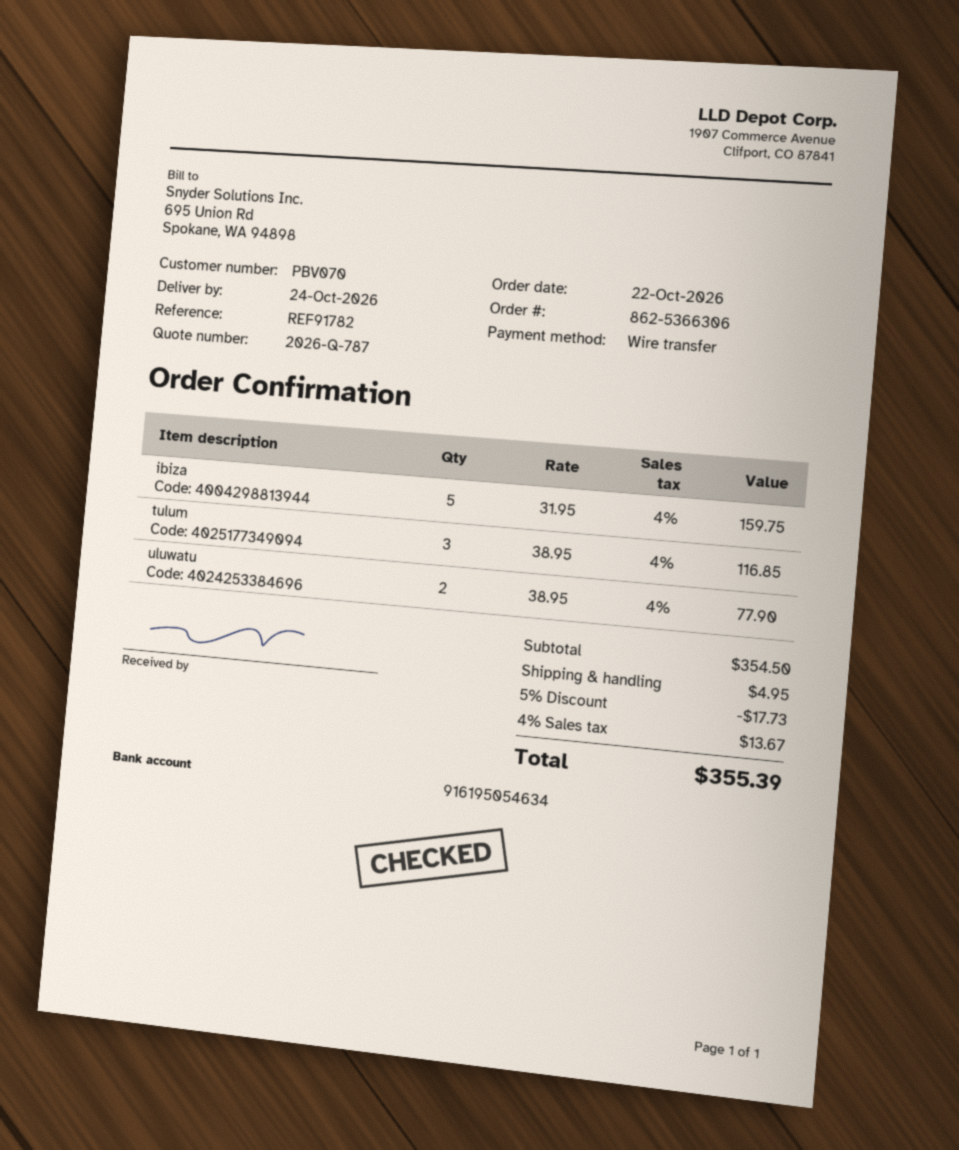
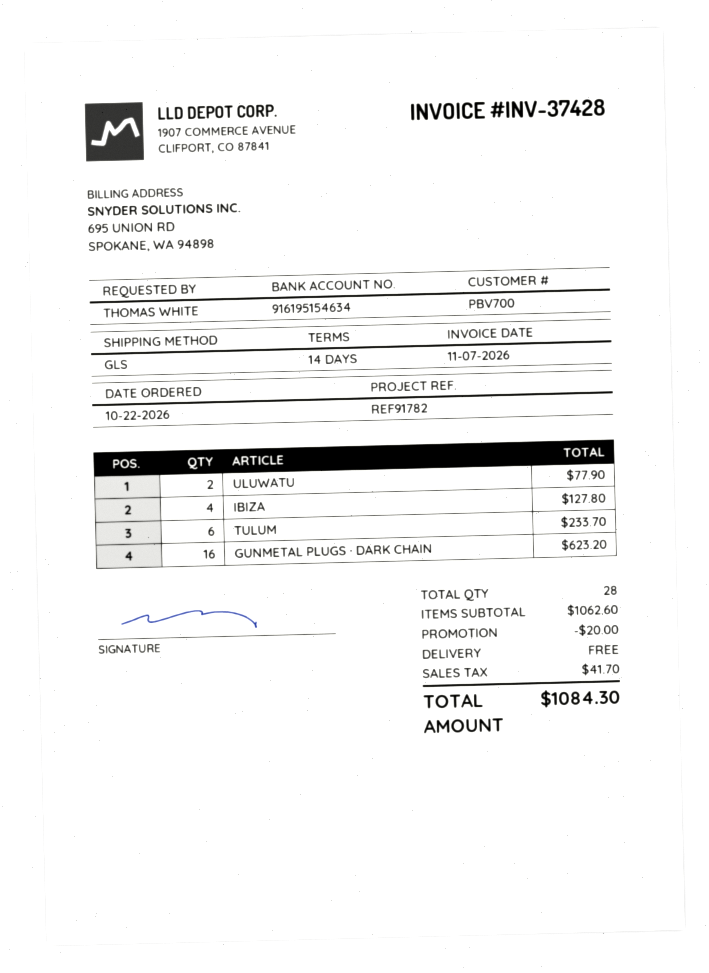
customer number: PBV070 -> PBV700
bank account: 916195054634 -> 916195154634
ibiza: 5 for 159.75 -> 4 for 127.80
tulum: 3 for 116.85 -> 6 for 233.70
GUNMETAL PLUGS · DARK CHAIN: none -> 16 for 623.20
subtotal: 354.50 -> 1062.60
discount: 17.73 -> 20.00
shipping: 4.95 -> 0.00
tax: 13.67 -> 41.70
total: 355.39 -> 1084.30

